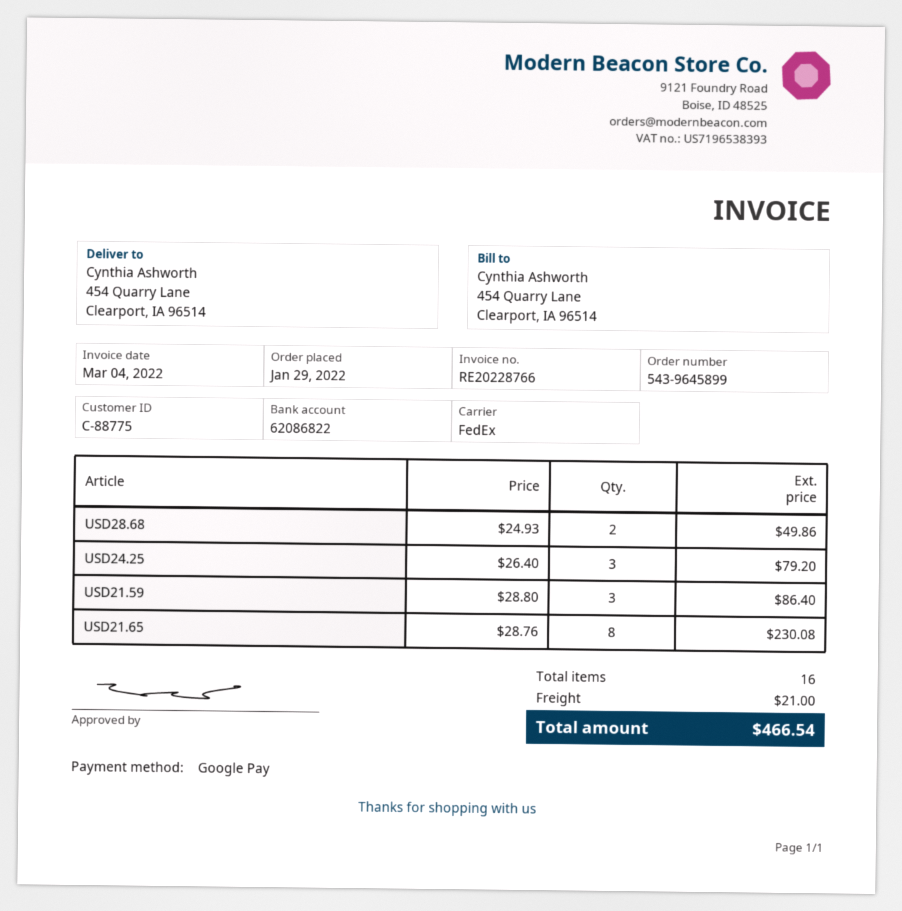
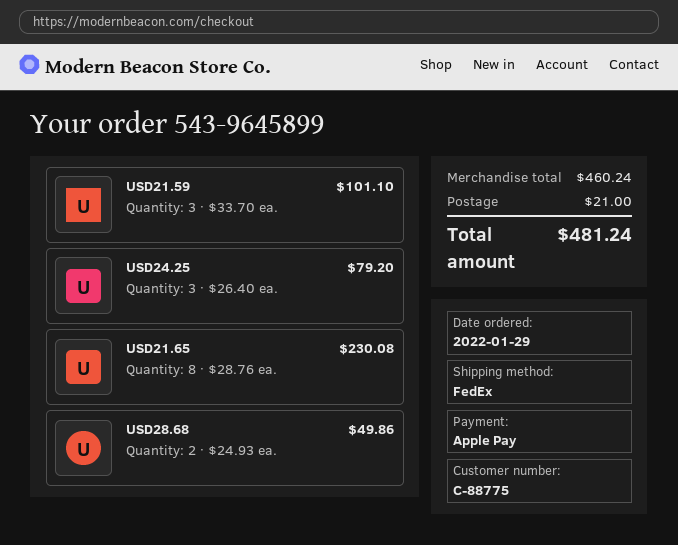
payment method: Google Pay -> Apple Pay
USD21.59: 3 x 28.80 = 86.40 -> 3 x 33.70 = 101.10
total: 466.54 -> 481.24

